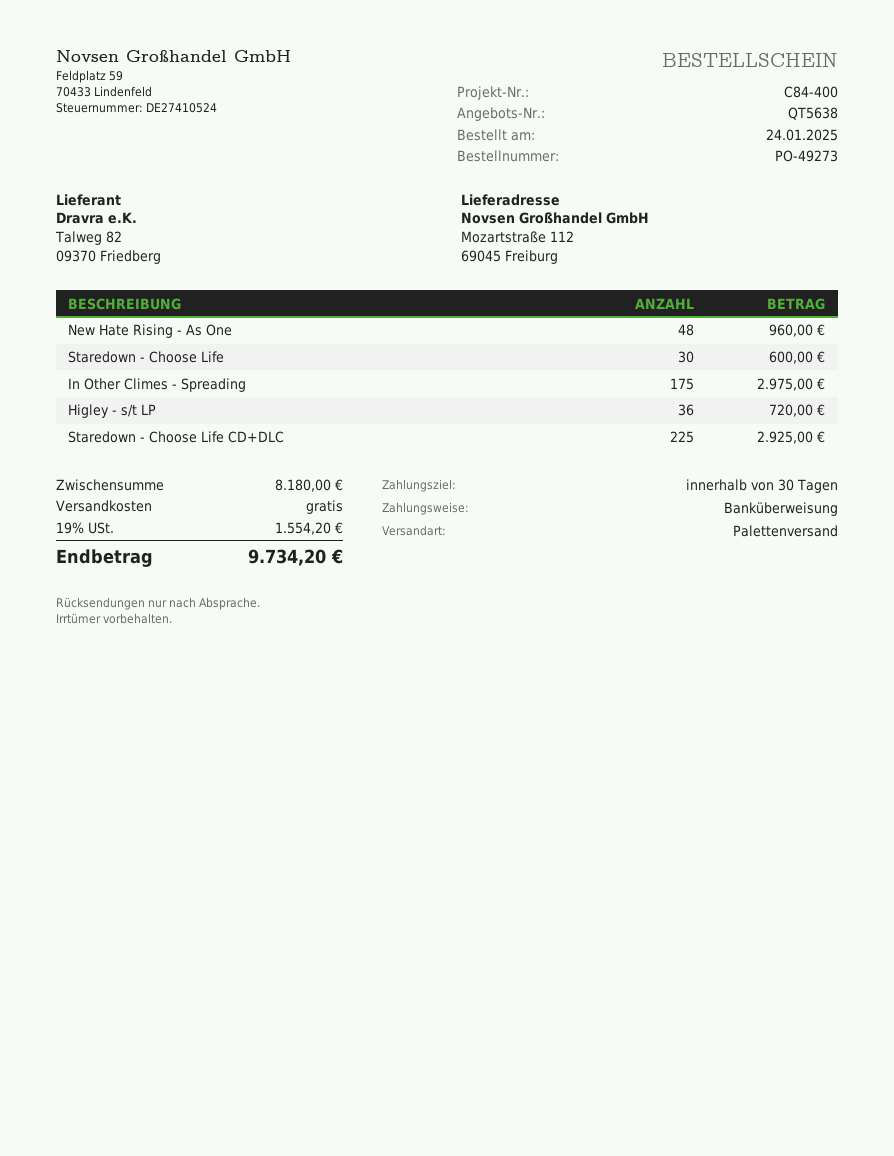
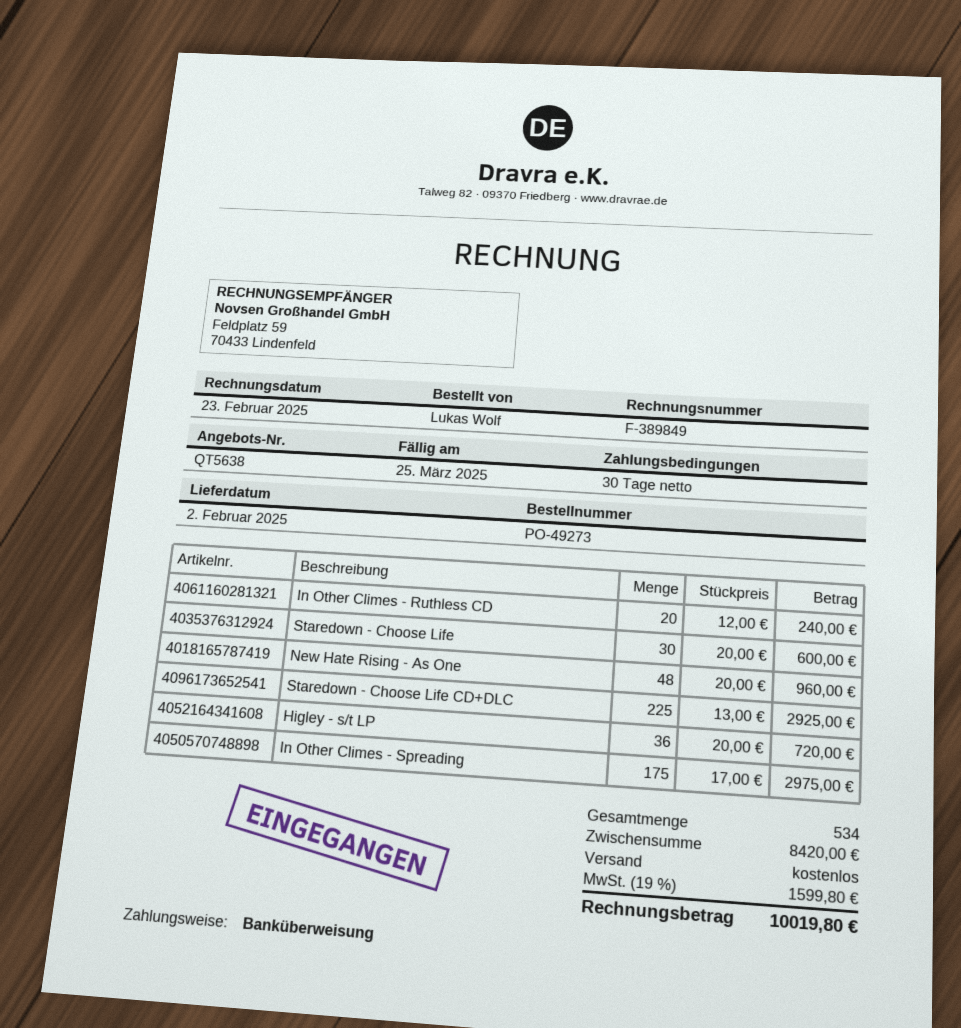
In Other Climes - Ruthless CD: none -> 20 for 240.00
subtotal: 8180.00 -> 8420.00
tax: 19% = 1554.20 -> 19% = 1599.80
total: 9734.20 -> 10019.80

